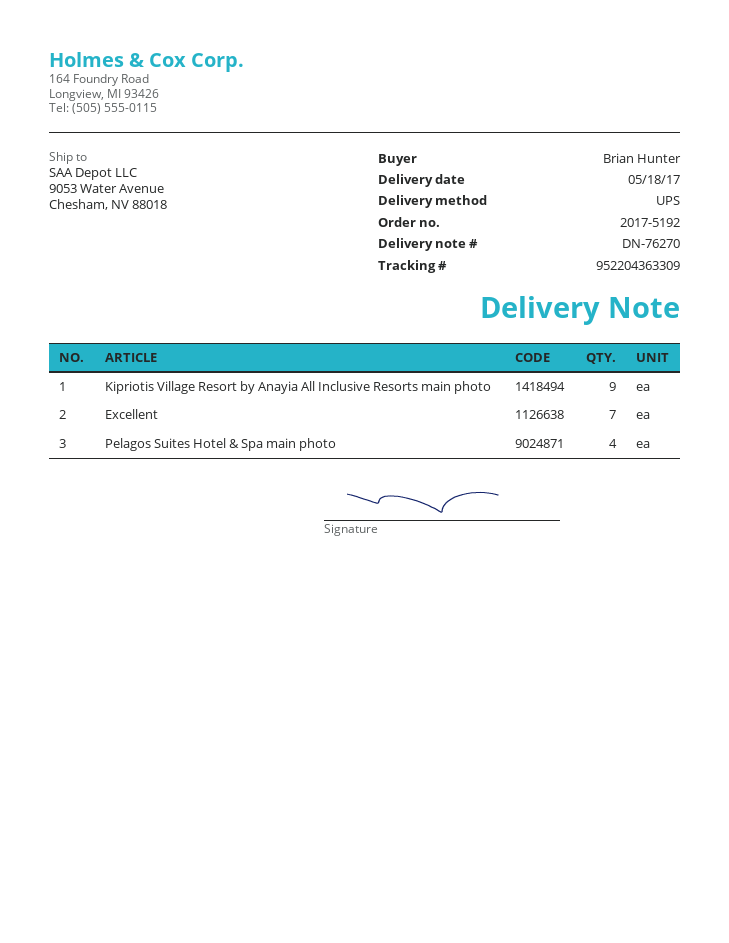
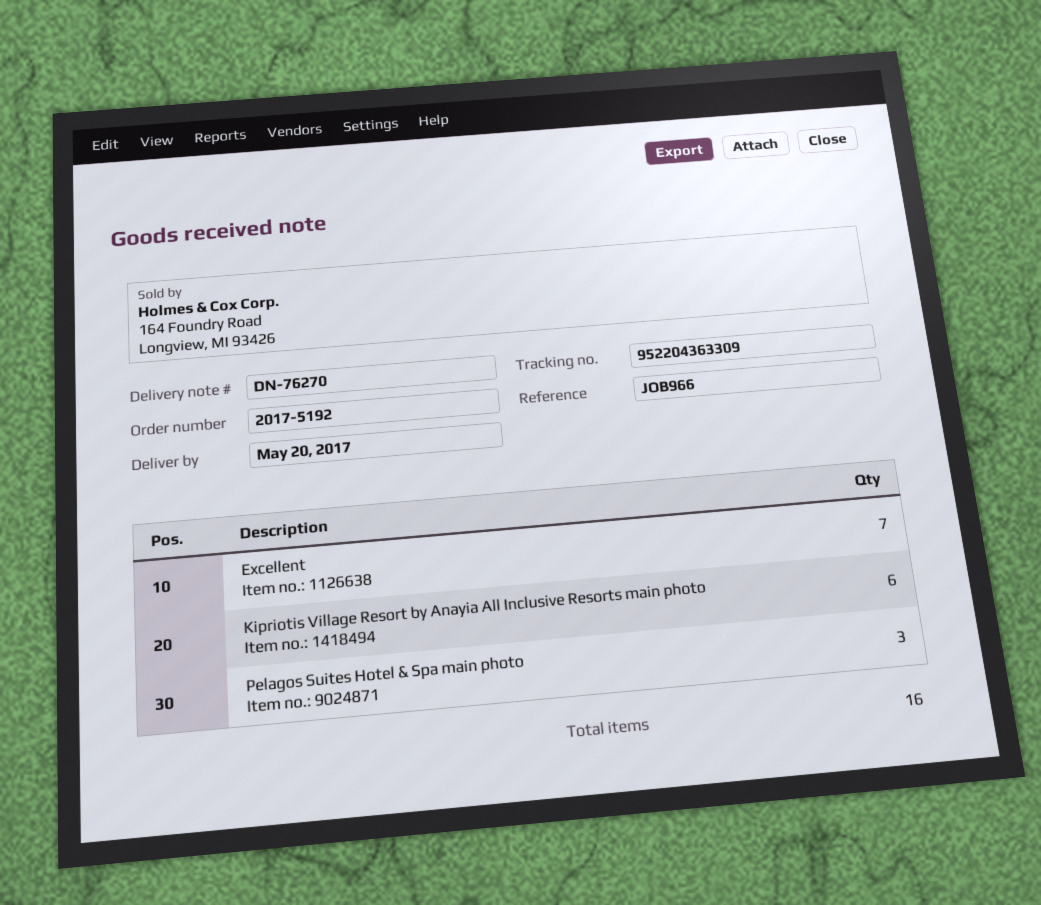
delivery date: 2017-05-18 -> 2017-05-20
Kipriotis Village Resort by Anayia All Inclusive Resorts main photo: 9 -> 6
Pelagos Suites Hotel & Spa main photo: 4 -> 3

